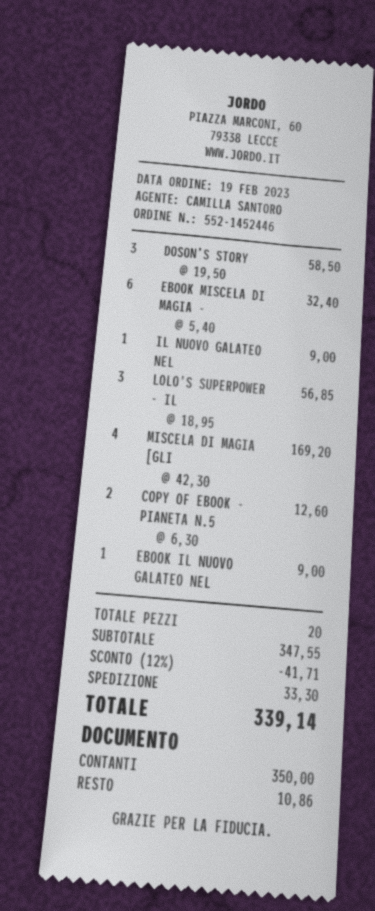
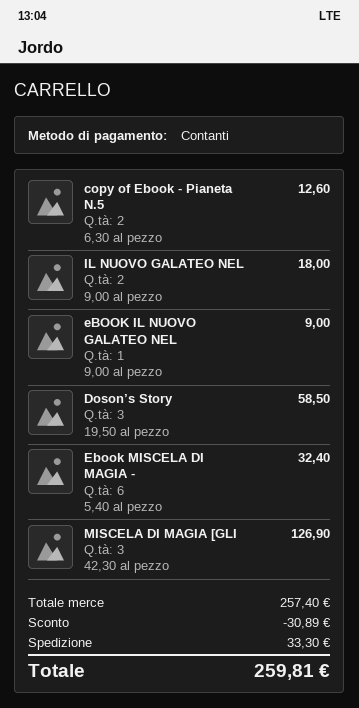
IL NUOVO GALATEO NEL: 1 x 9.00 = 9.00 -> 2 x 9.00 = 18.00
LOLO'S SUPERPOWER - IL: 3 x 18.95 = 56.85 -> none
MISCELA DI MAGIA [GLI: 4 x 42.30 = 169.20 -> 3 x 42.30 = 126.90
subtotal: 347.55 -> 257.40
discount: 41.71 -> 30.89
total: 339.14 -> 259.81

